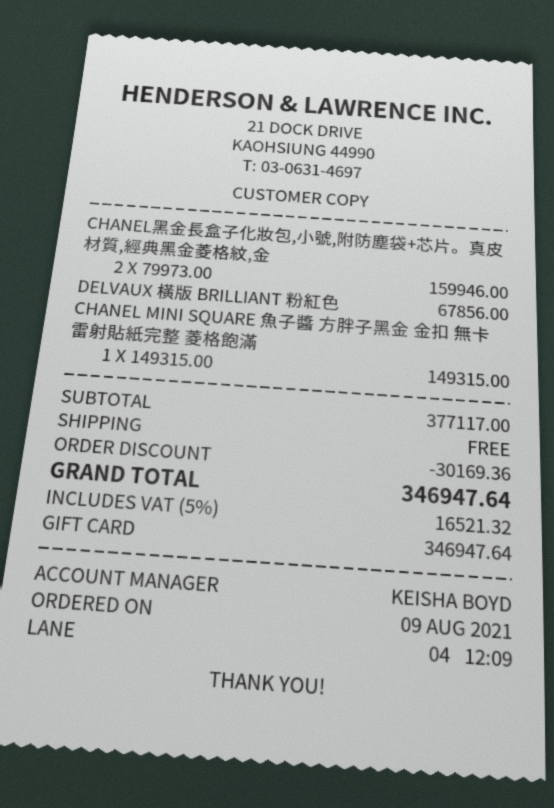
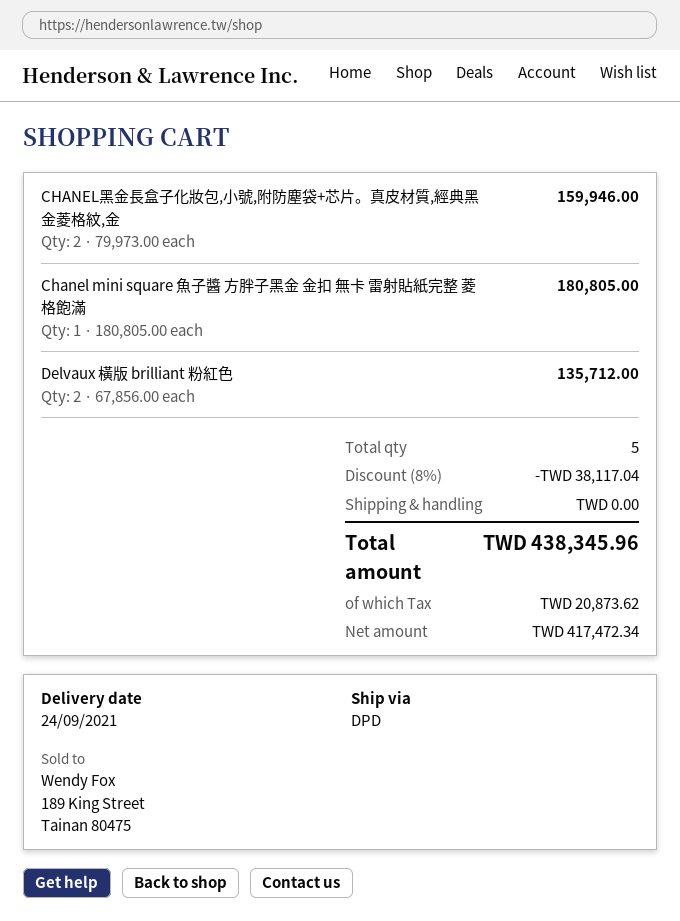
DELVAUX 橫版 BRILLIANT 粉紅色: 1 x 67856.00 = 67856.00 -> 2 x 67856.00 = 135712.00
CHANEL MINI SQUARE 魚子醬 方胖子黑金 金扣 無卡 雷射貼紙完整 菱格飽滿: 1 x 149315.00 = 149315.00 -> 1 x 180805.00 = 180805.00
discount: 30169.36 -> 38117.04
tax: 16521.32 -> 20873.62
total: 346947.64 -> 438345.96

